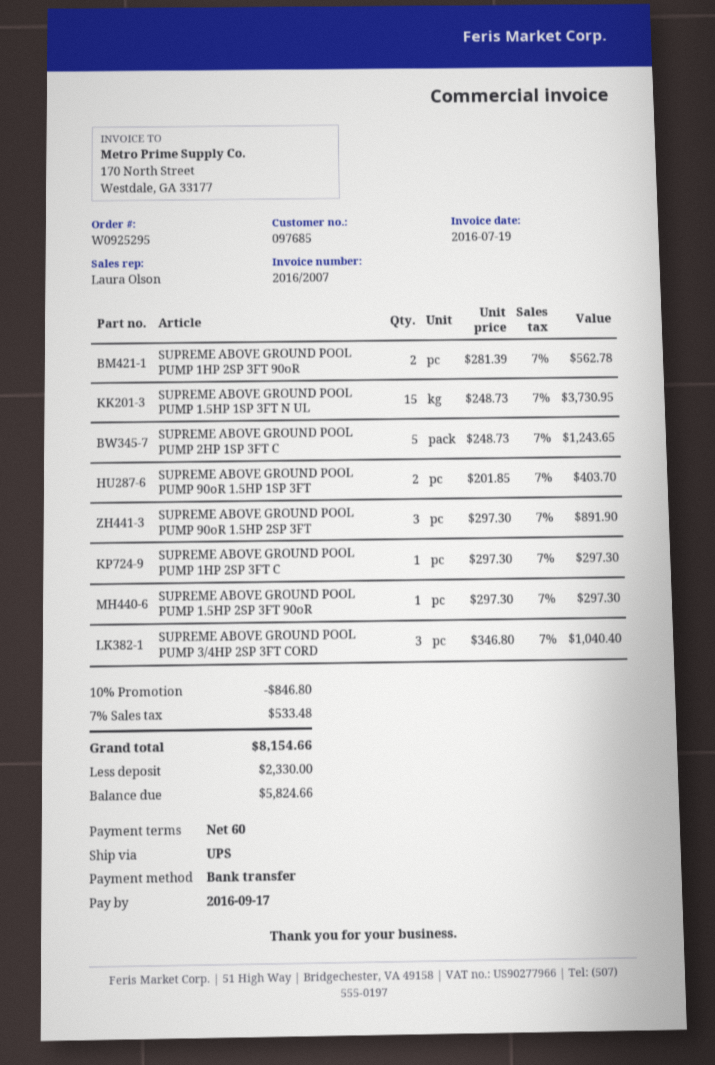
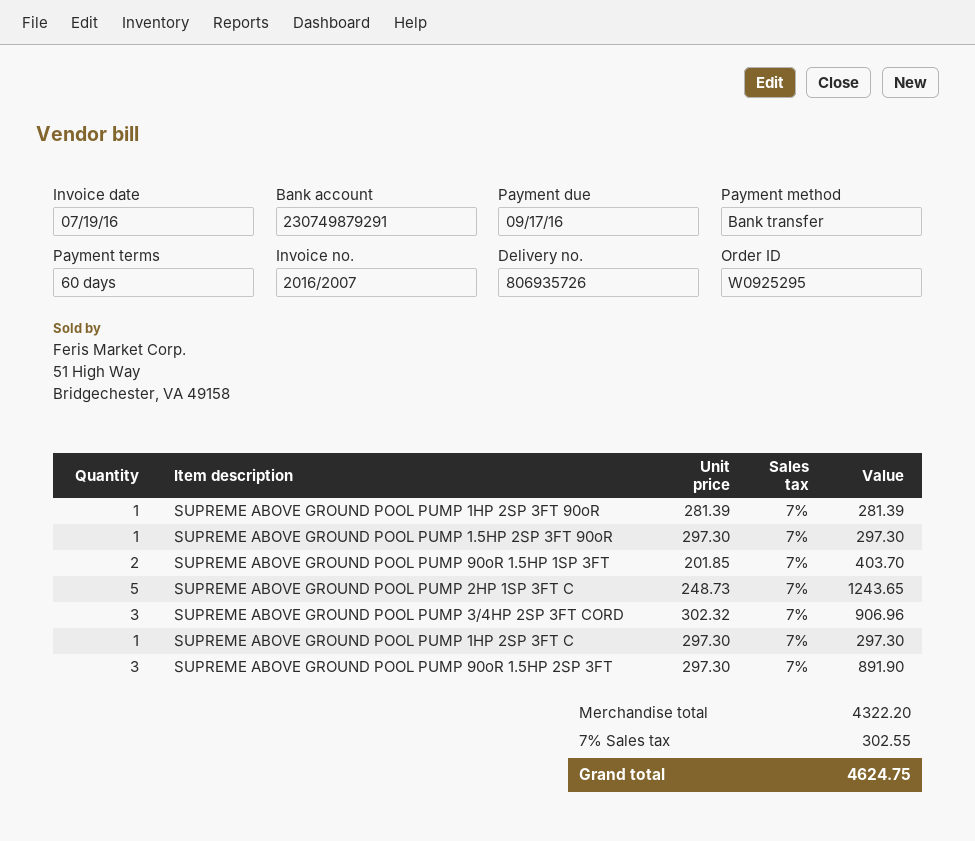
SUPREME ABOVE GROUND POOL PUMP 1HP 2SP 3FT 90oR: 2 x 281.39 = 562.78 -> 1 x 281.39 = 281.39
SUPREME ABOVE GROUND POOL PUMP 1.5HP 1SP 3FT N UL: 15 x 248.73 = 3730.95 -> none
SUPREME ABOVE GROUND POOL PUMP 3/4HP 2SP 3FT CORD: 3 x 346.80 = 1040.40 -> 3 x 302.32 = 906.96
discount: 10% = 846.80 -> none
tax: 7% = 533.48 -> 7% = 302.55
total: 8154.66 -> 4624.75

